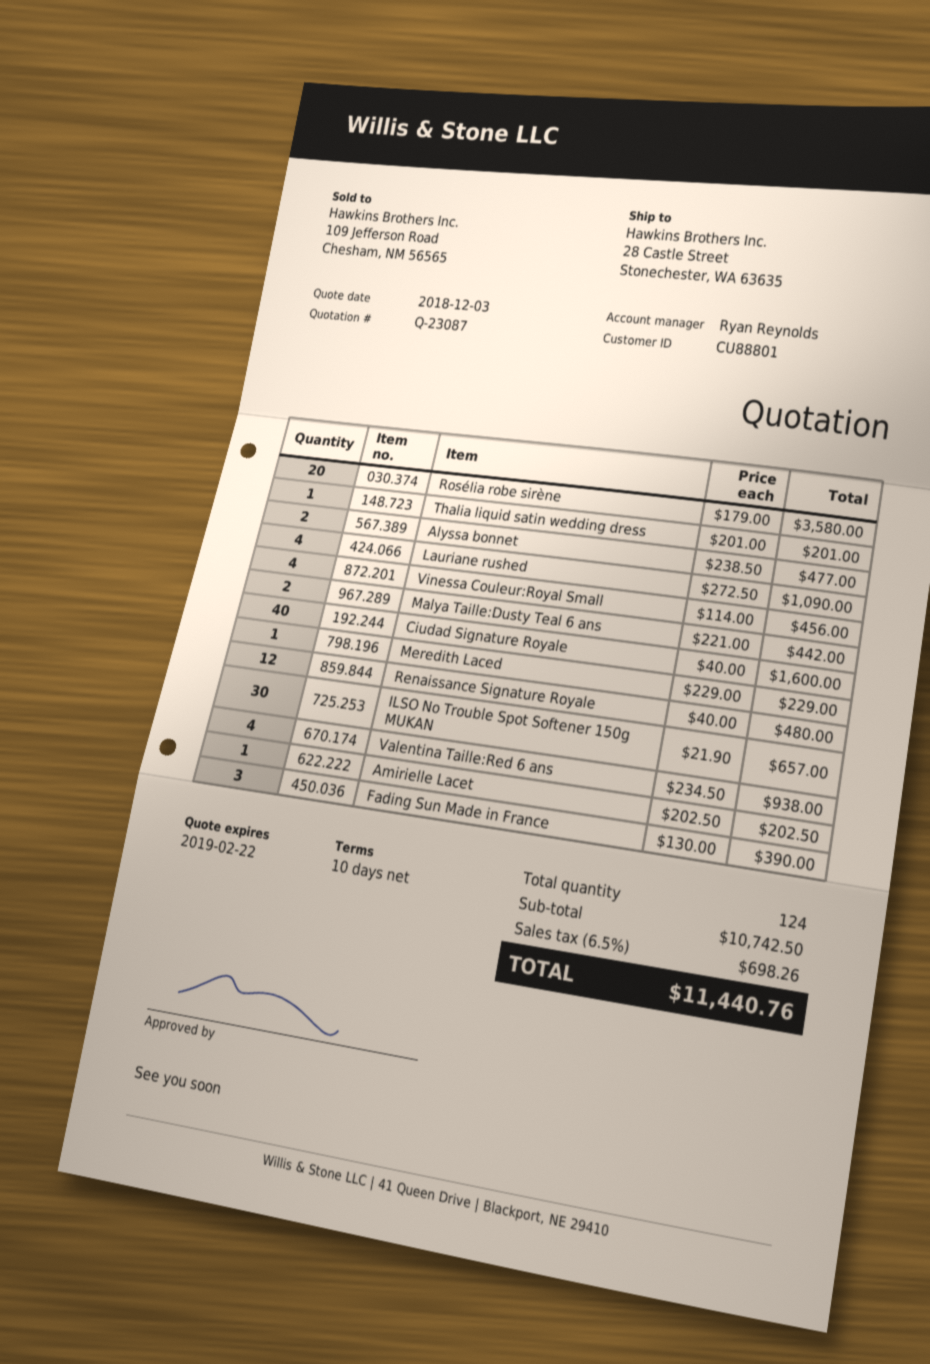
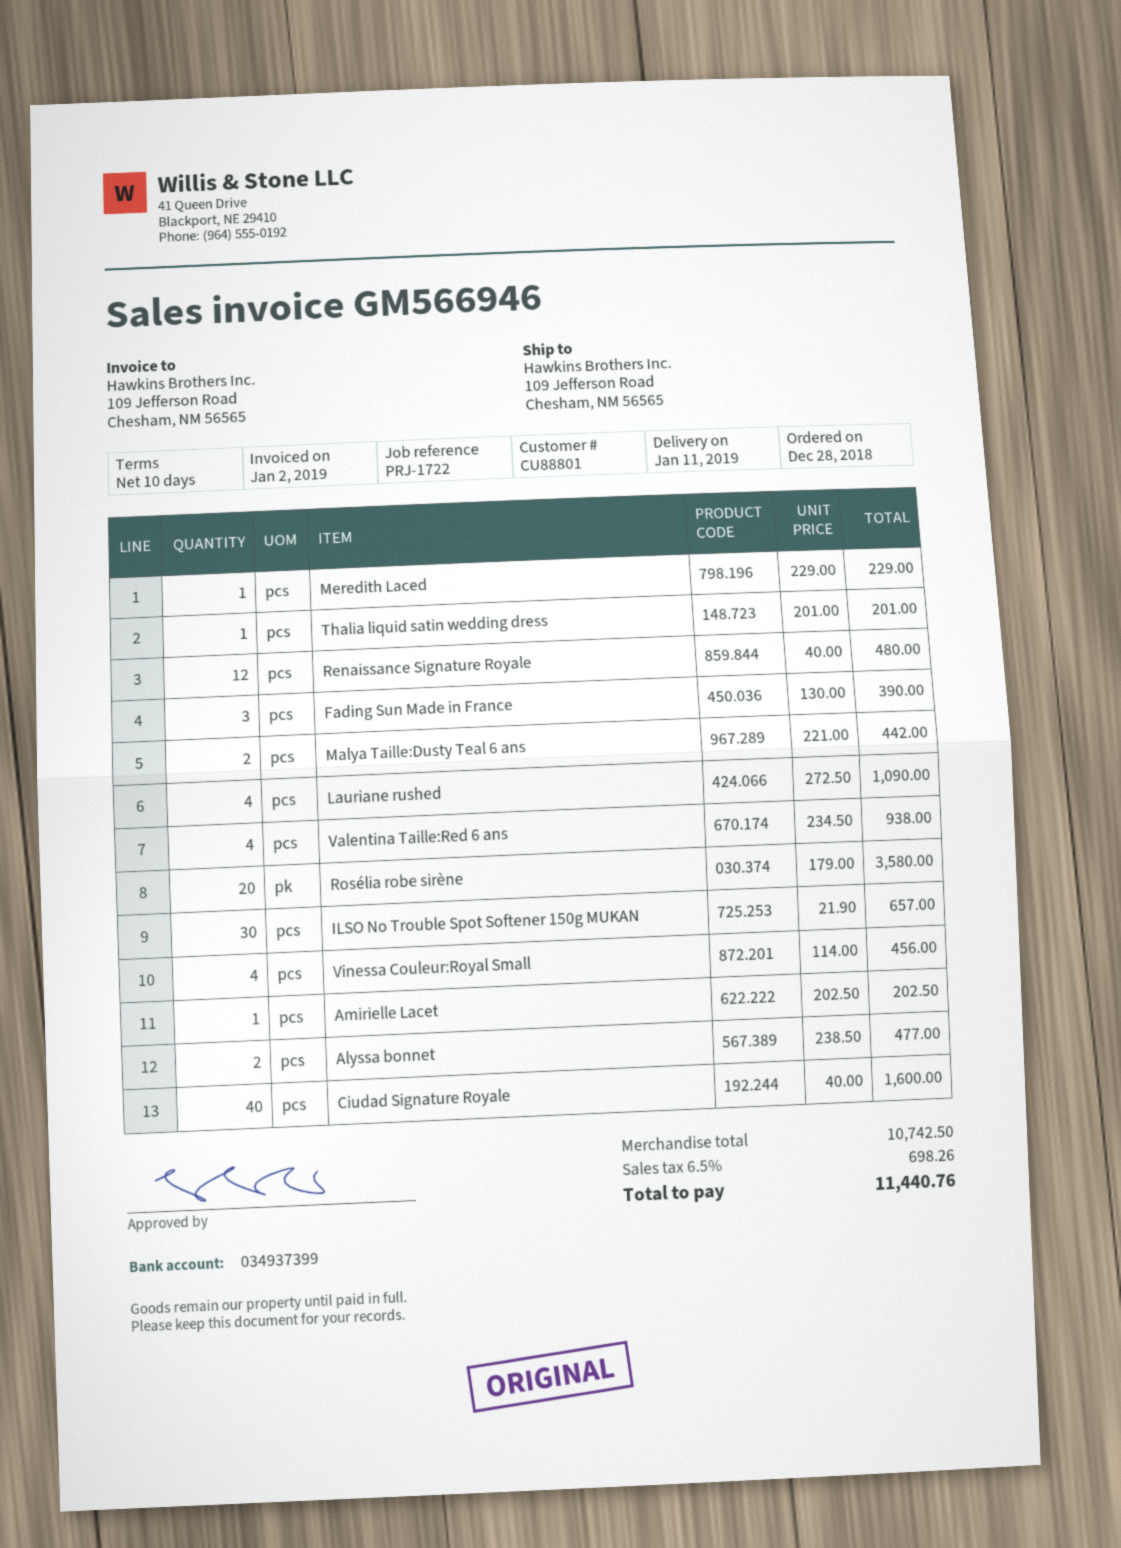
ship to: 28 Castle Street, Stonechester, WA 63635 -> 109 Jefferson Road, Chesham, NM 56565

